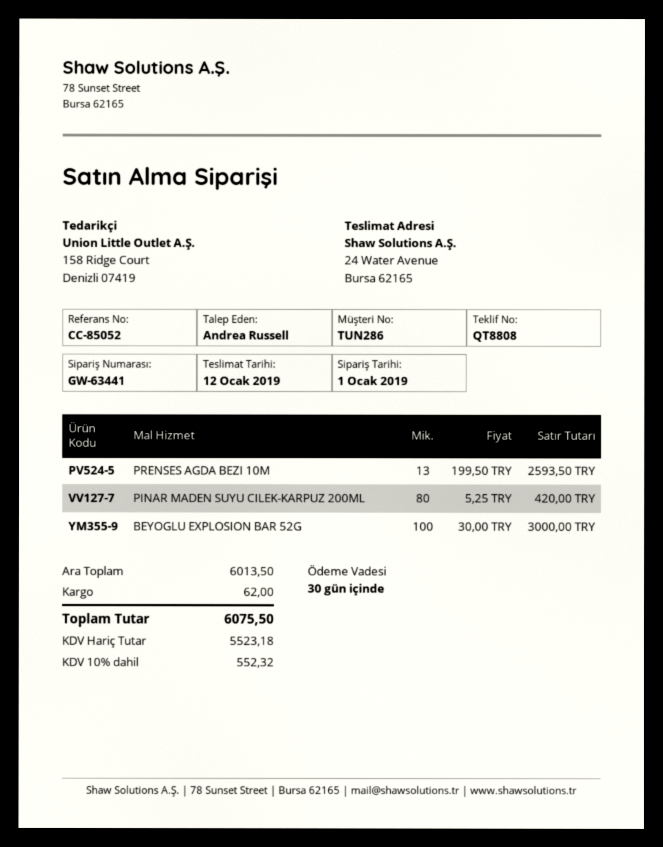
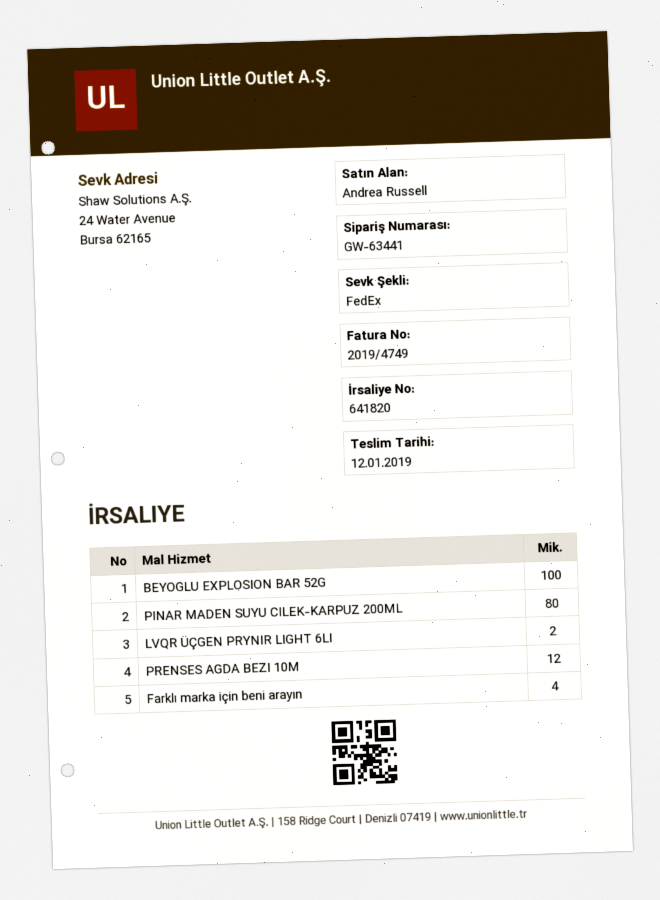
PRENSES AGDA BEZI 10M: 13 -> 12
LVQR ÜÇGEN PRYNIR LIGHT 6LI: none -> 2
Farklı marka için beni arayın: none -> 4

